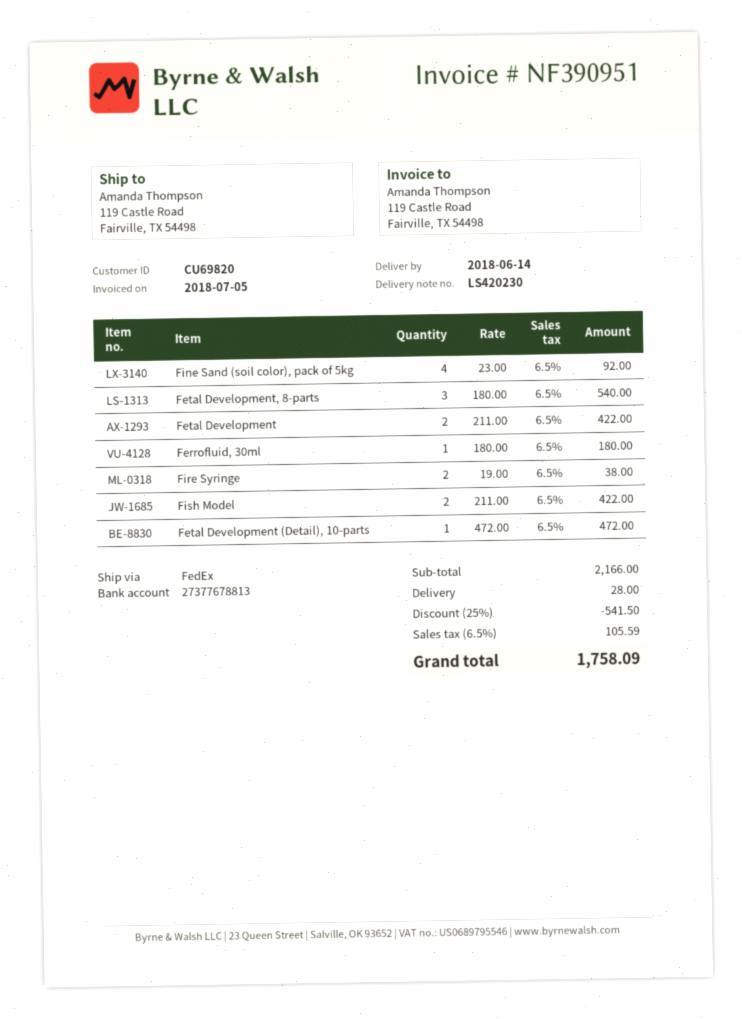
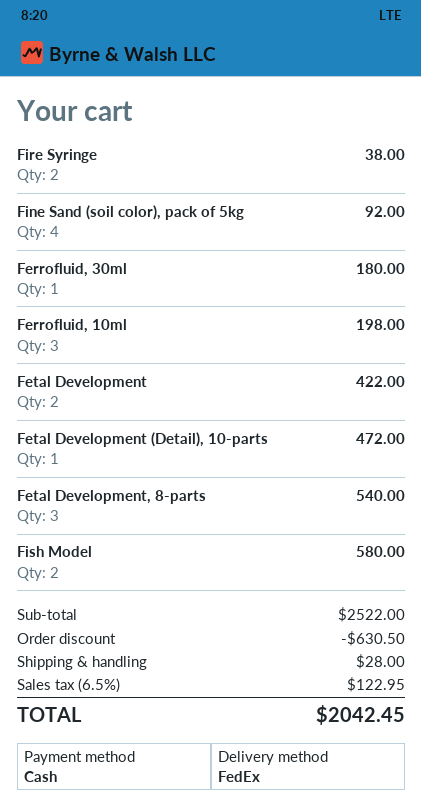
Fish Model: 2 for 422.00 -> 2 for 580.00
Ferrofluid, 10ml: none -> 3 for 198.00
subtotal: 2166.00 -> 2522.00
discount: 541.50 -> 630.50
tax: 6.5% = 105.59 -> 6.5% = 122.95
total: 1758.09 -> 2042.45

